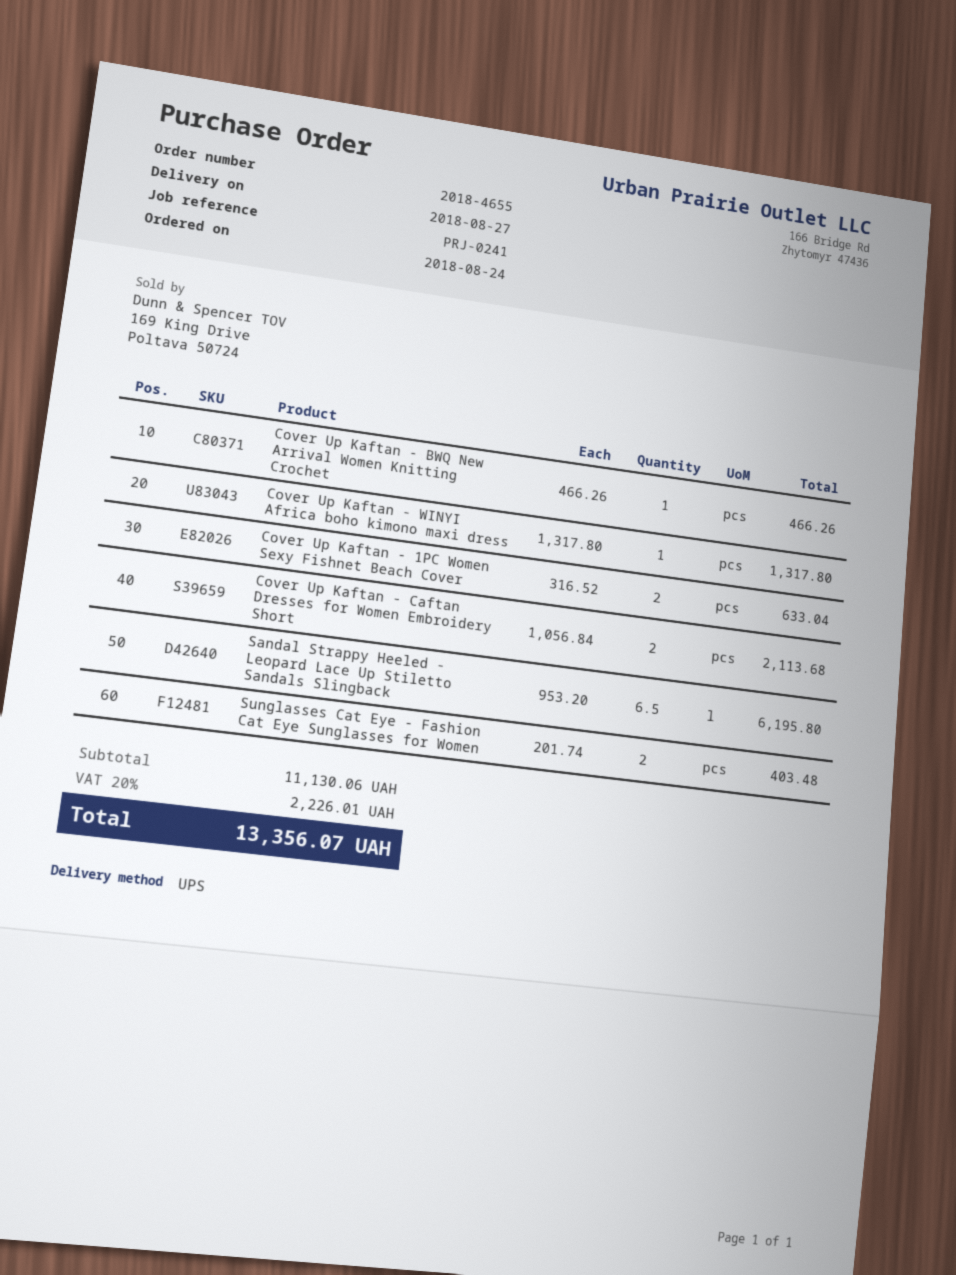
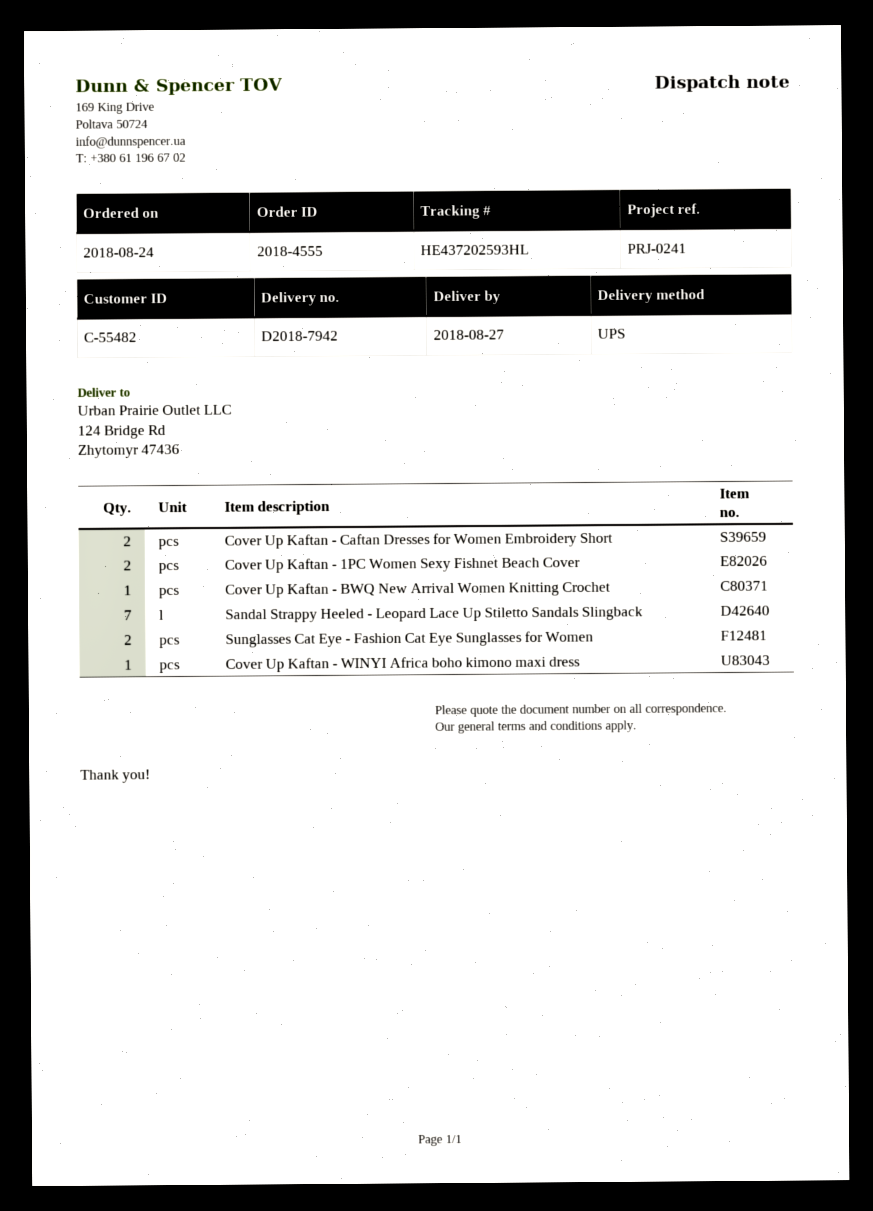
order number: 2018-4655 -> 2018-4555
Sandal Strappy Heeled - Leopard Lace Up Stiletto Sandals Slingback: 6.5 -> 7

